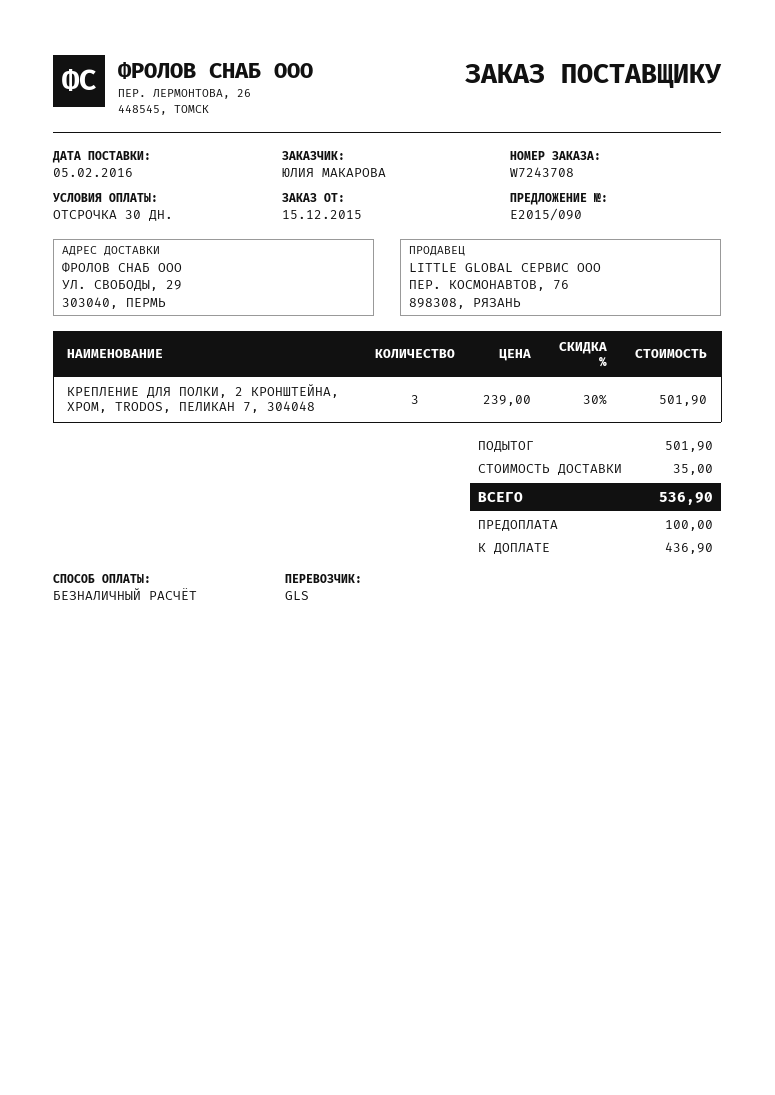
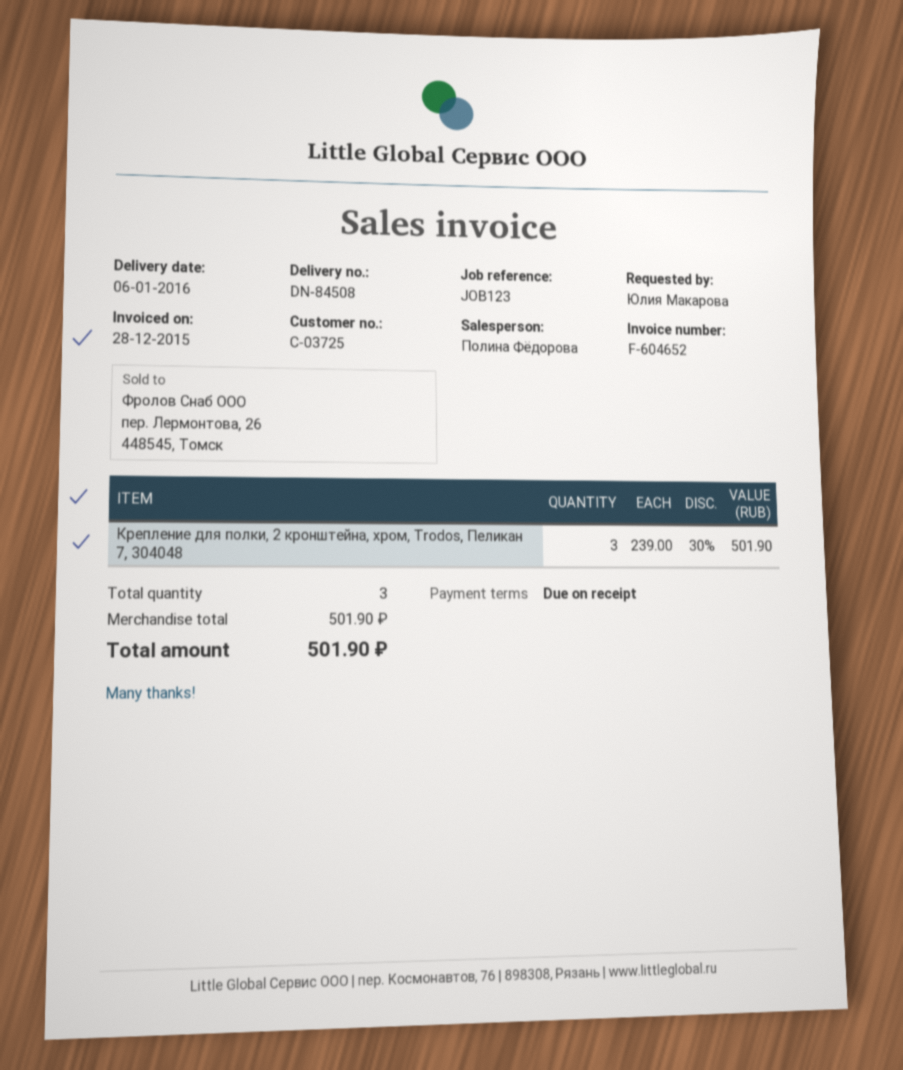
delivery date: 2016-02-05 -> 2016-01-06
payment terms: 30 days -> on receipt
shipping: 35.00 -> none
total: 536.90 -> 501.90

